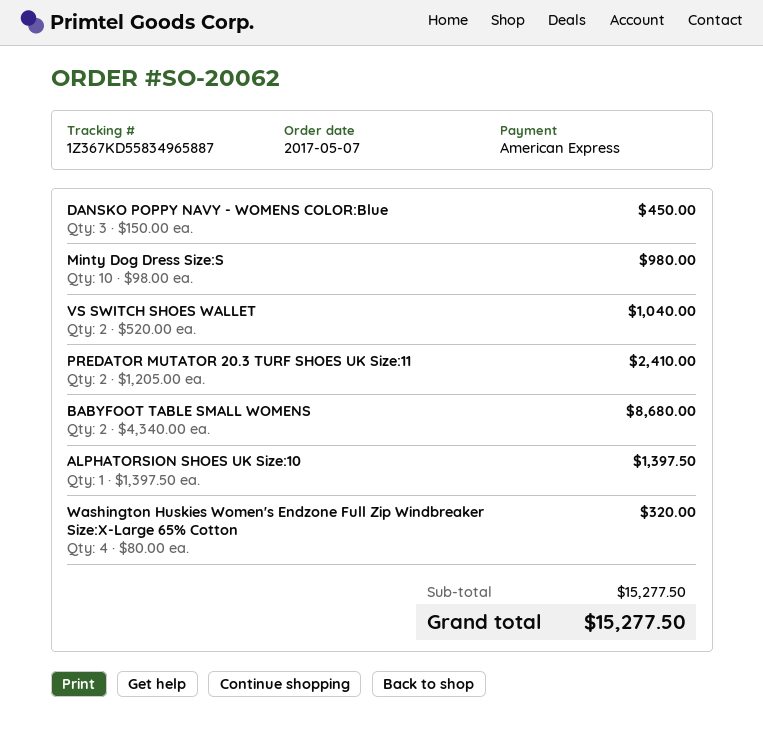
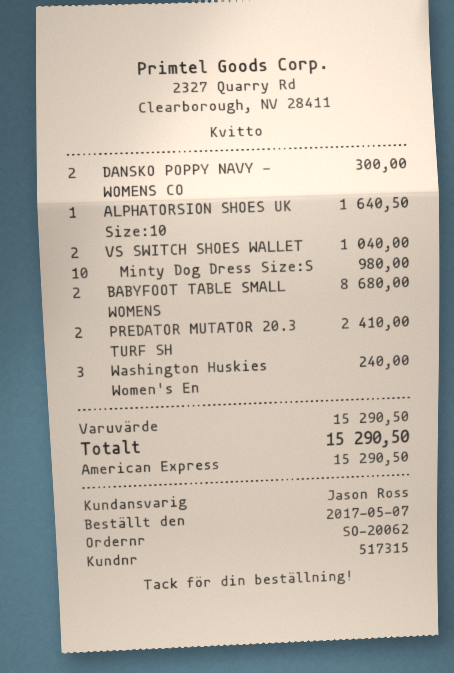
DANSKO POPPY NAVY - WOMENS COLOR:Blue: 3 for 450.00 -> 2 for 300.00
ALPHATORSION SHOES UK Size:10: 1 for 1397.50 -> 1 for 1640.50
Washington Huskies Women's Endzone Full Zip Windbreaker Size:X-Large 65% Cotton: 4 for 320.00 -> 3 for 240.00
subtotal: 15277.50 -> 15290.50
total: 15277.50 -> 15290.50

